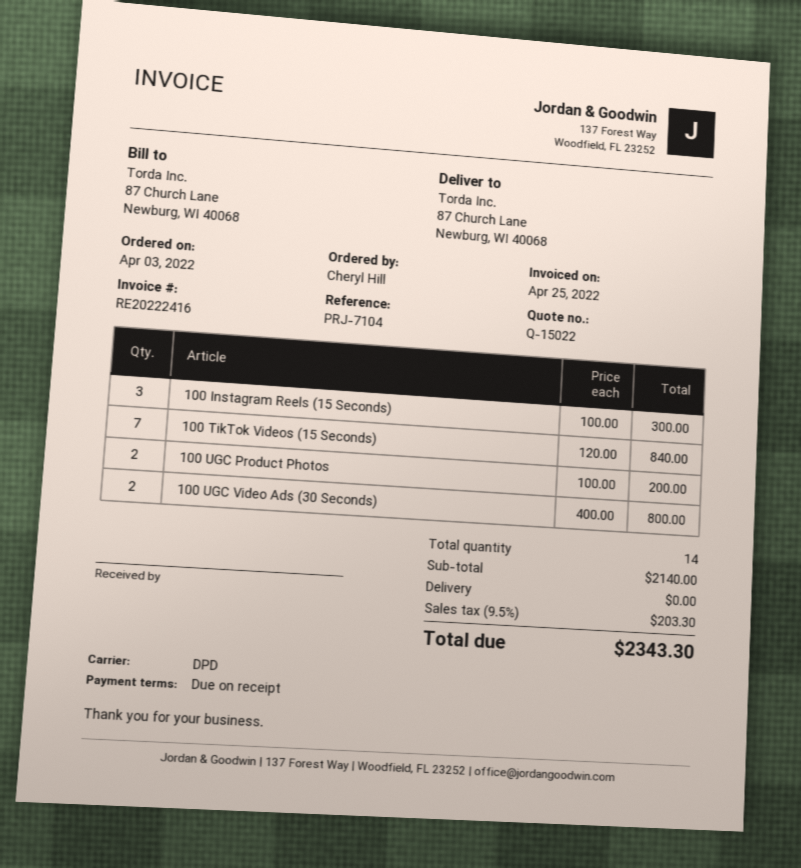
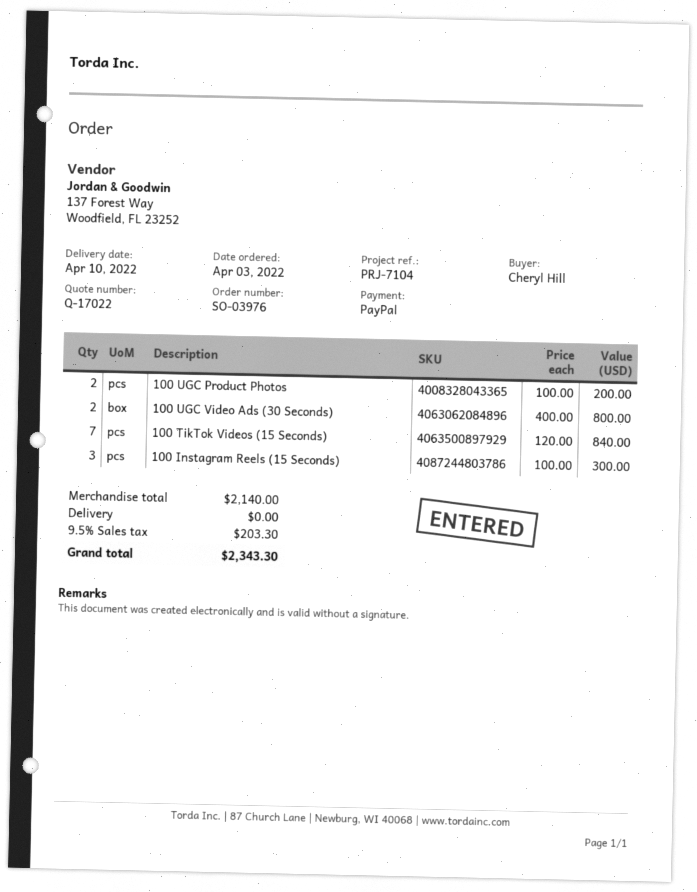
quote number: Q-15022 -> Q-17022

